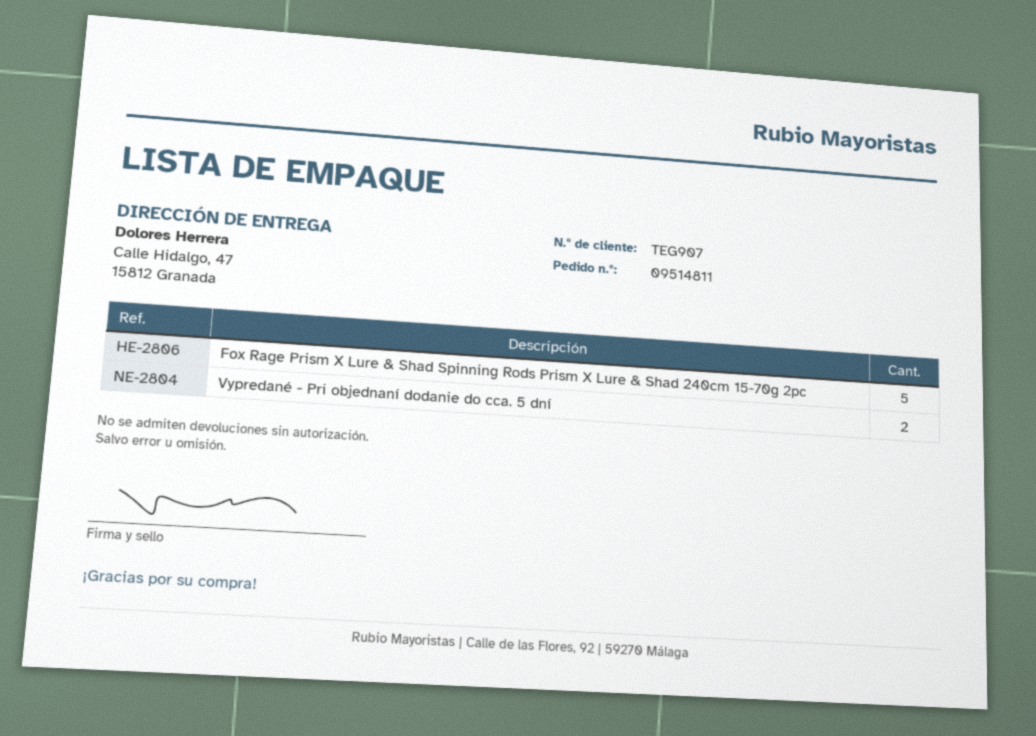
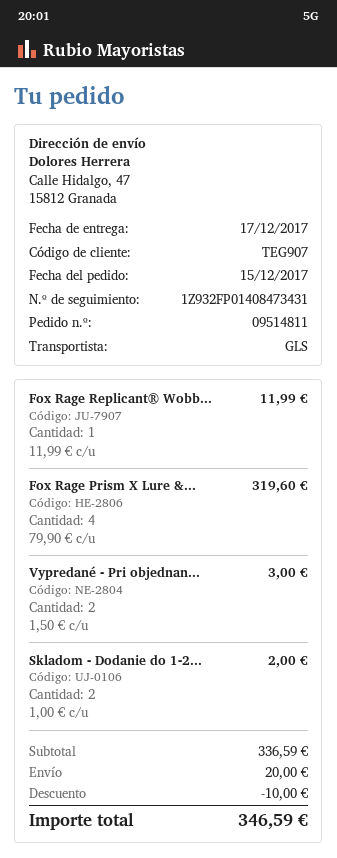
Fox Rage Prism X Lure & Shad Spinning Rods Prism X Lure & Shad 240cm 15-70g 2pc: 5 -> 4
Fox Rage Replicant® Wobb...: none -> 1
Skladom - Dodanie do 1-2...: none -> 2

